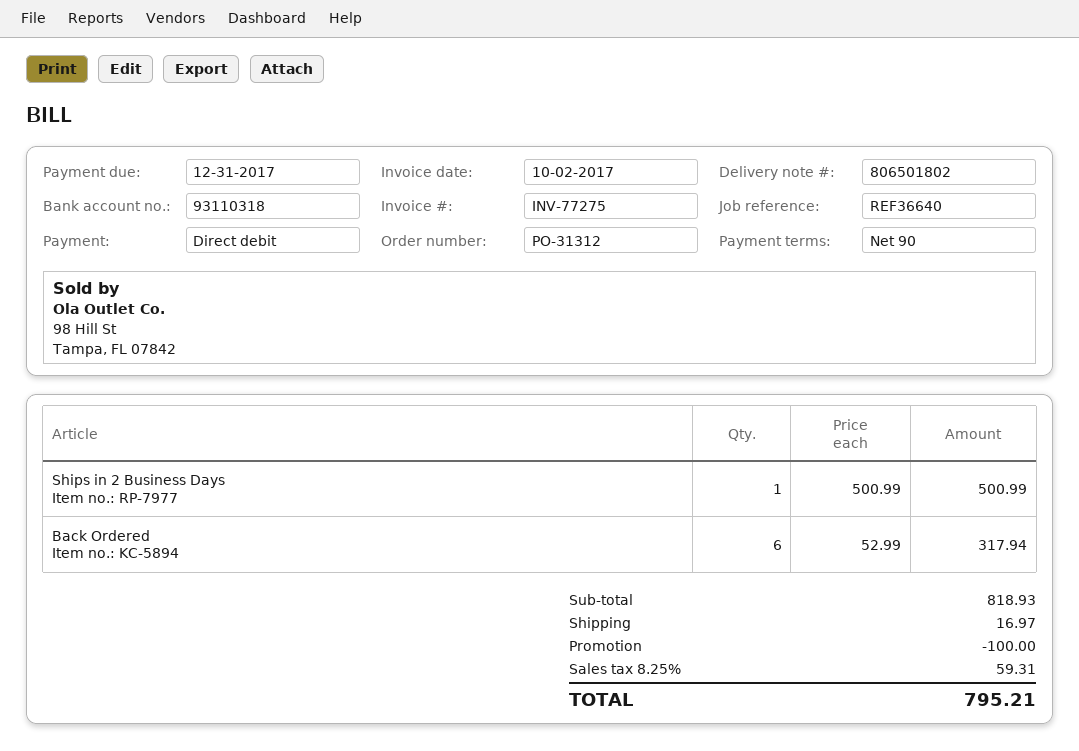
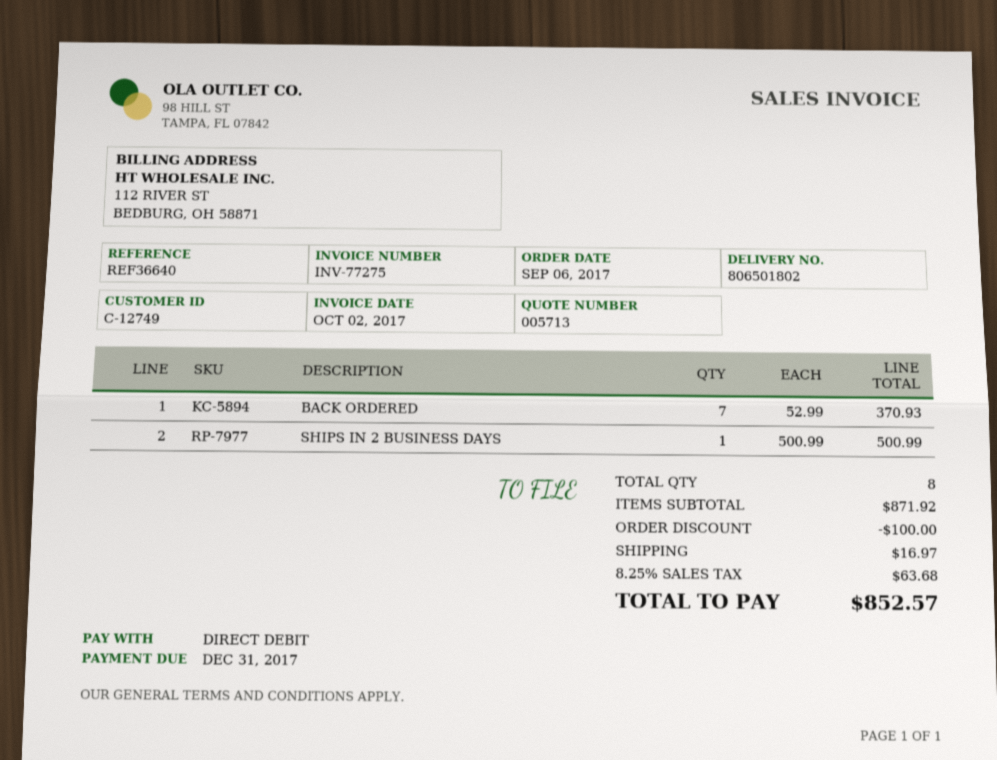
Back Ordered: 6 x 52.99 = 317.94 -> 7 x 52.99 = 370.93
subtotal: 818.93 -> 871.92
tax: 8.25% = 59.31 -> 8.25% = 63.68
total: 795.21 -> 852.57

